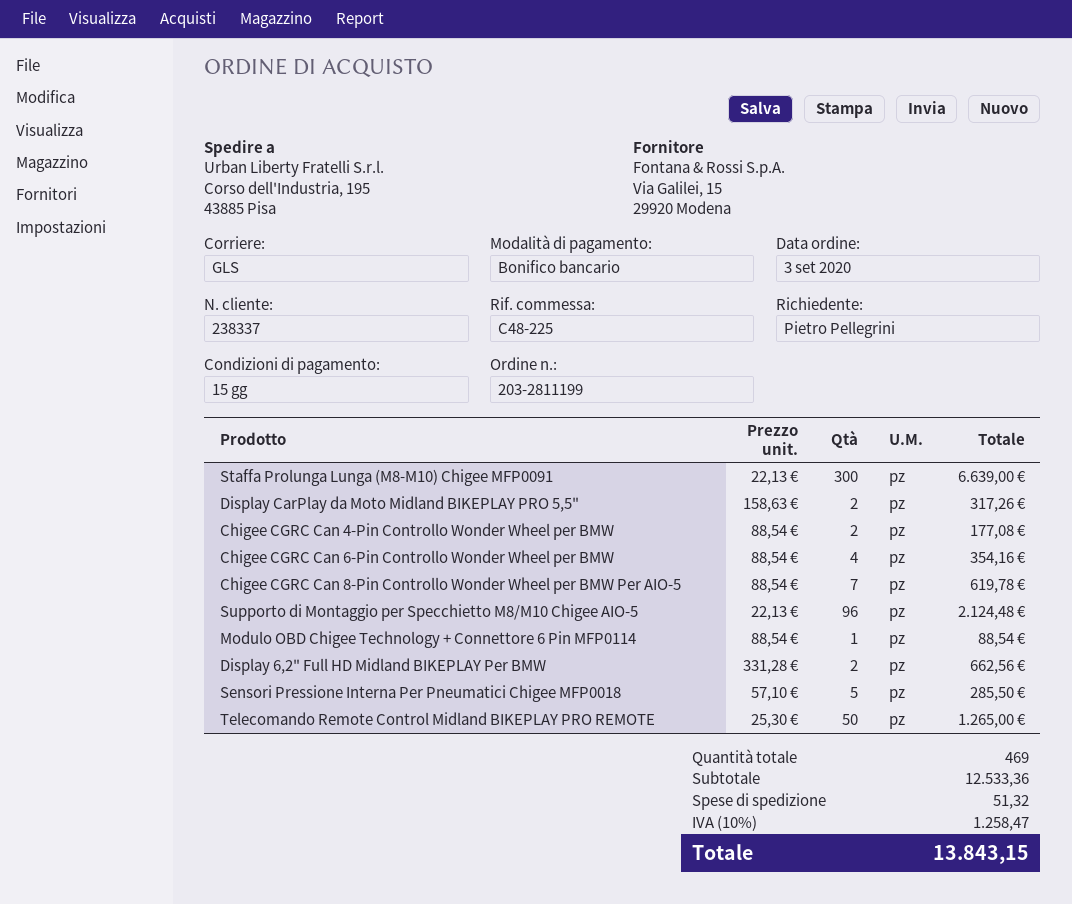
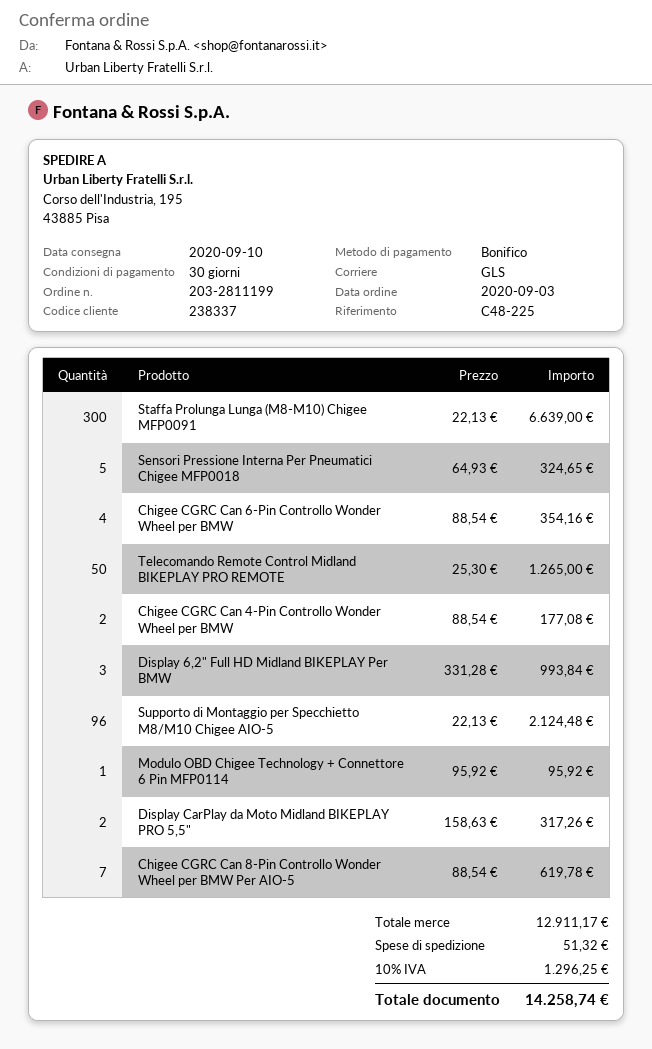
payment terms: 15 days -> 30 days
Modulo OBD Chigee Technology + Connettore 6 Pin MFP0114: 1 x 88.54 = 88.54 -> 1 x 95.92 = 95.92
Display 6,2" Full HD Midland BIKEPLAY Per BMW: 2 x 331.28 = 662.56 -> 3 x 331.28 = 993.84
Sensori Pressione Interna Per Pneumatici Chigee MFP0018: 5 x 57.10 = 285.50 -> 5 x 64.93 = 324.65
subtotal: 12533.36 -> 12911.17
tax: 10% = 1258.47 -> 10% = 1296.25
total: 13843.15 -> 14258.74

